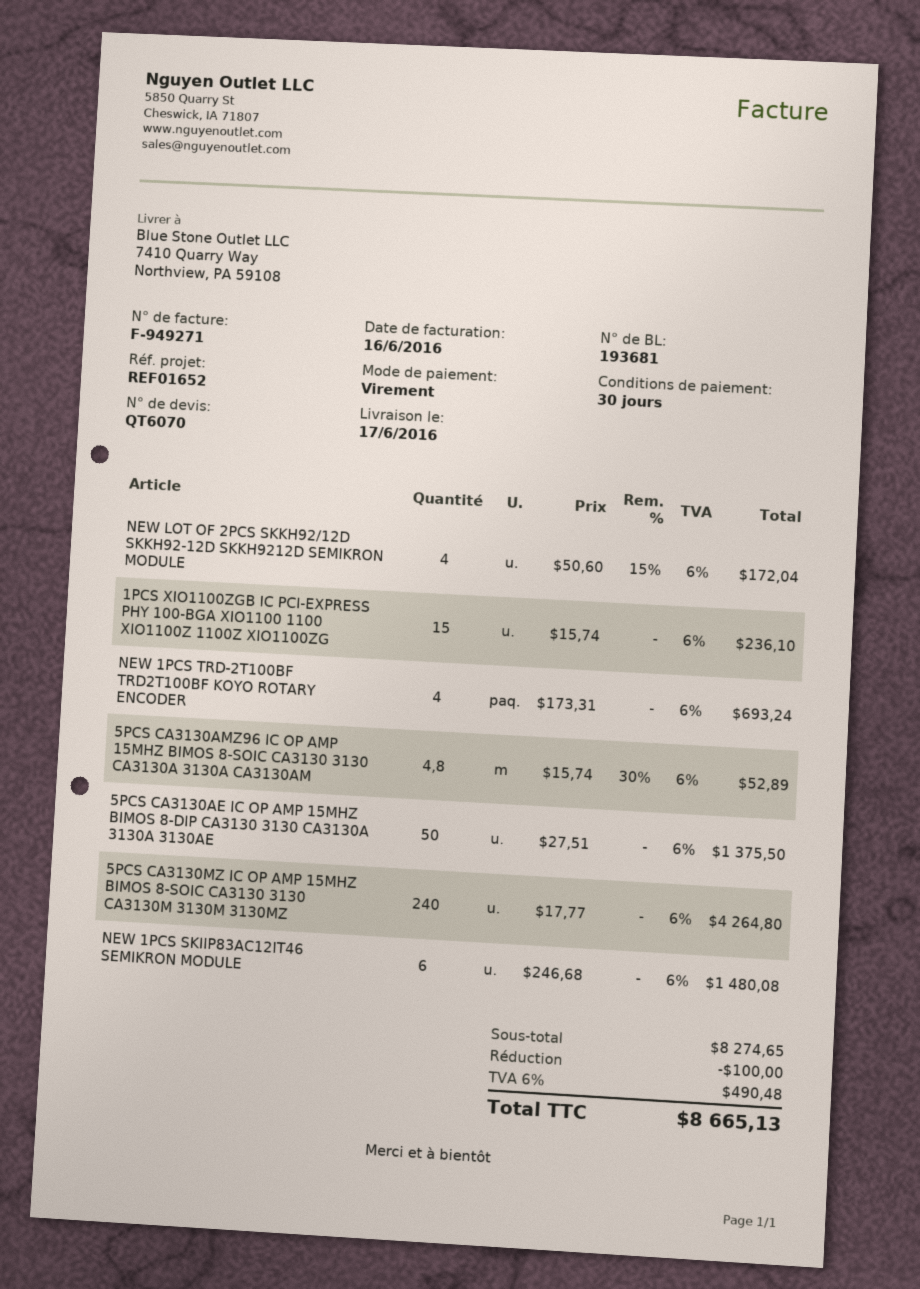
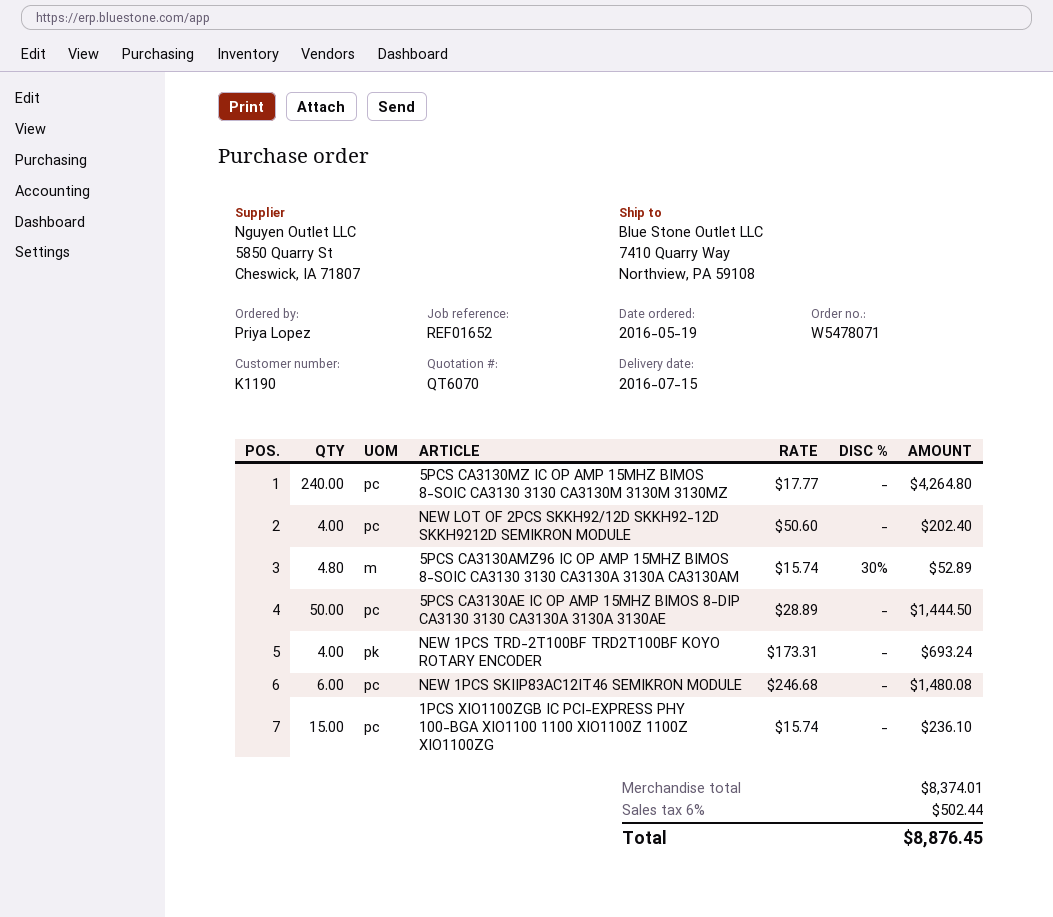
delivery date: 2016-06-17 -> 2016-07-15
NEW LOT OF 2PCS SKKH92/12D SKKH92-12D SKKH9212D SEMIKRON MODULE: 4 x 50.60 - 15% = 172.04 -> 4 x 50.60 = 202.40
5PCS CA3130AE IC OP AMP 15MHZ BIMOS 8-DIP CA3130 3130 CA3130A 3130A 3130AE: 50 x 27.51 = 1375.50 -> 50 x 28.89 = 1444.50
subtotal: 8274.65 -> 8374.01
discount: 100.00 -> none
tax: 6% = 490.48 -> 6% = 502.44
total: 8665.13 -> 8876.45

